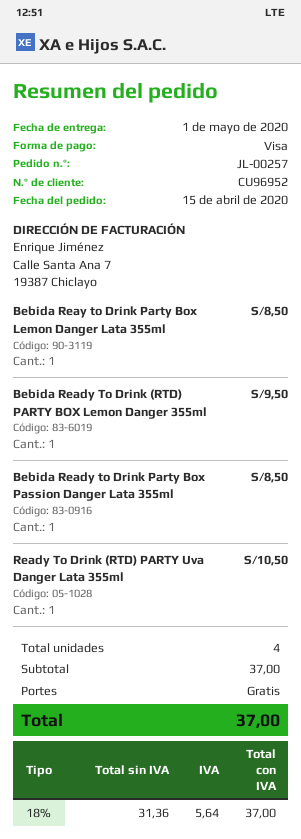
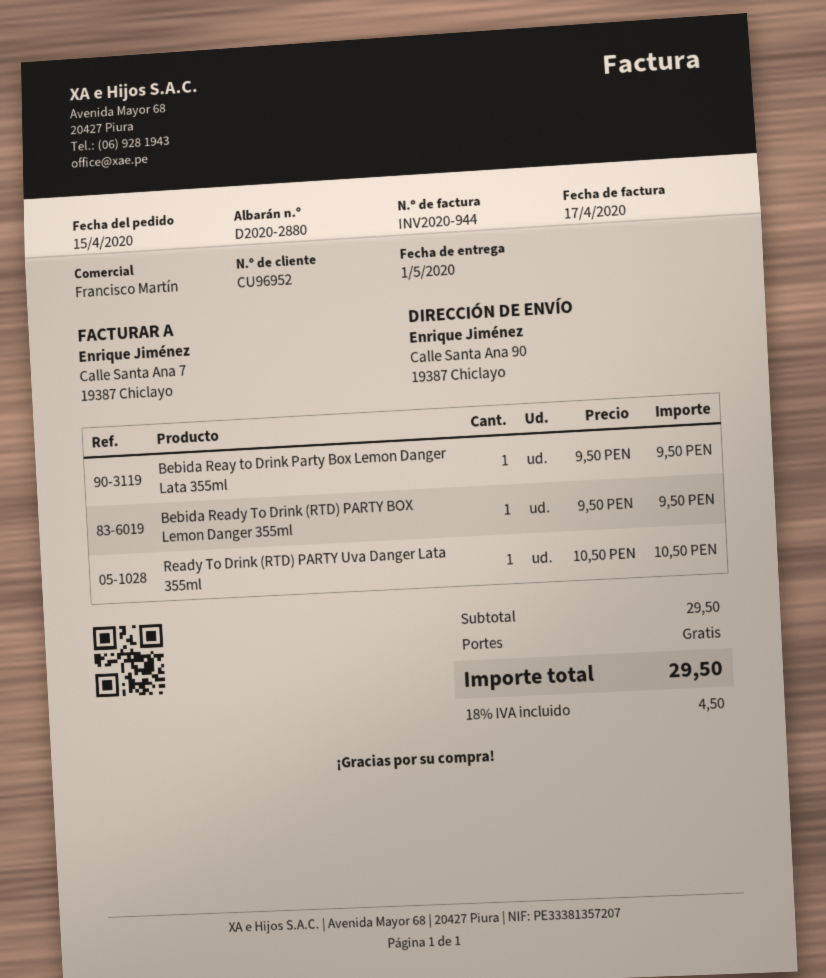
Bebida Reay to Drink Party Box Lemon Danger Lata 355ml: 1 for 8.50 -> 1 for 9.50
Bebida Ready to Drink Party Box Passion Danger Lata 355ml: 1 for 8.50 -> none
subtotal: 37.00 -> 29.50
tax: 18% = 5.64 -> 18% = 4.50
total: 37.00 -> 29.50

